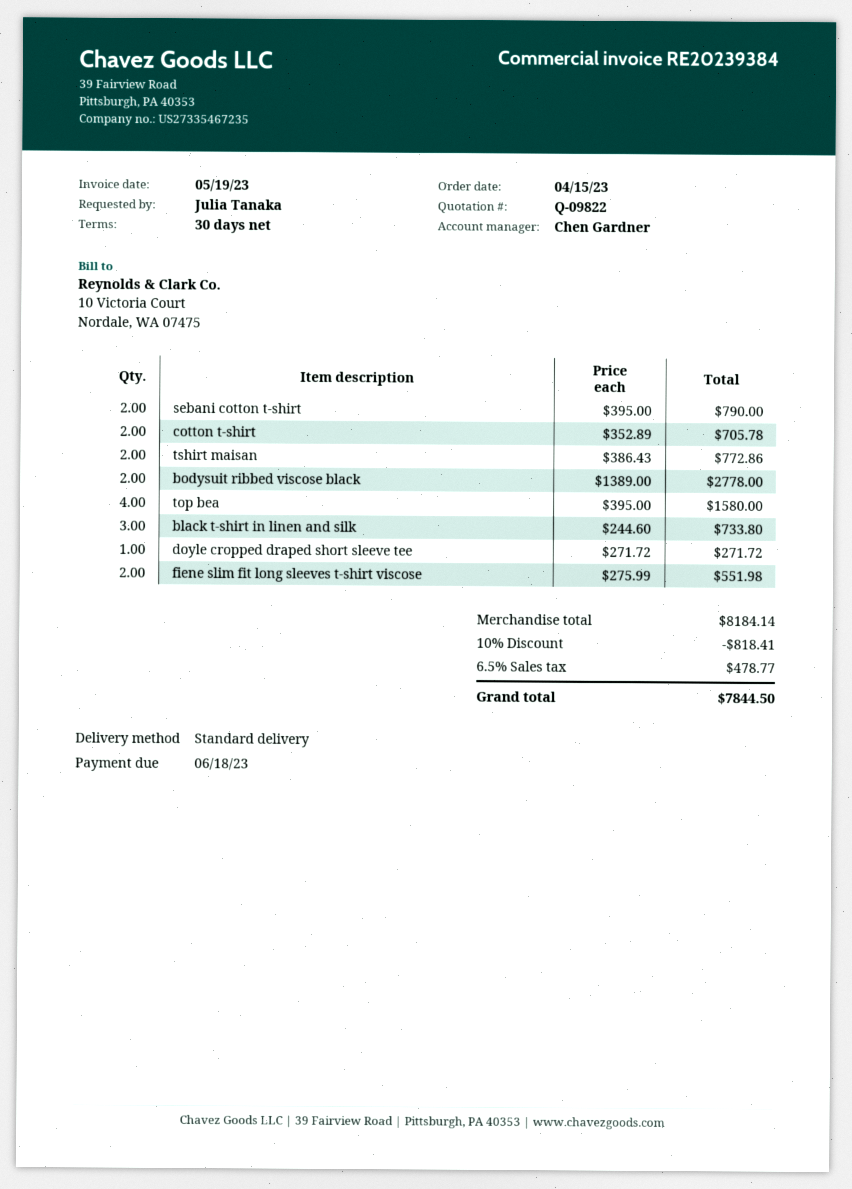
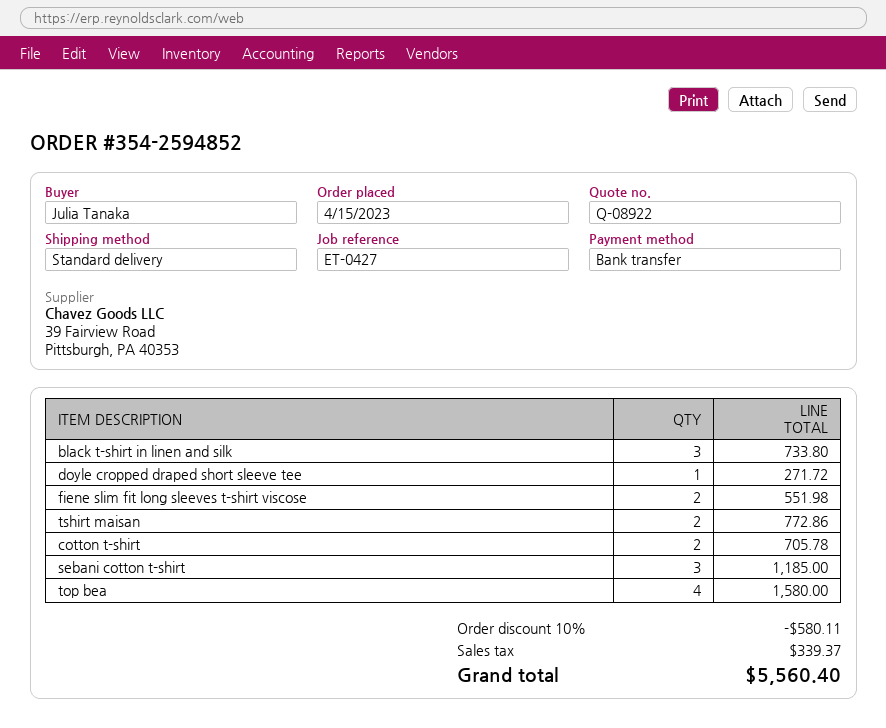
quote number: Q-09822 -> Q-08922
sebani cotton t-shirt: 2 for 790.00 -> 3 for 1185.00
bodysuit ribbed viscose black: 2 for 2778.00 -> none
discount: 10% = 818.41 -> 10% = 580.11
tax: 478.77 -> 339.37
total: 7844.50 -> 5560.40

